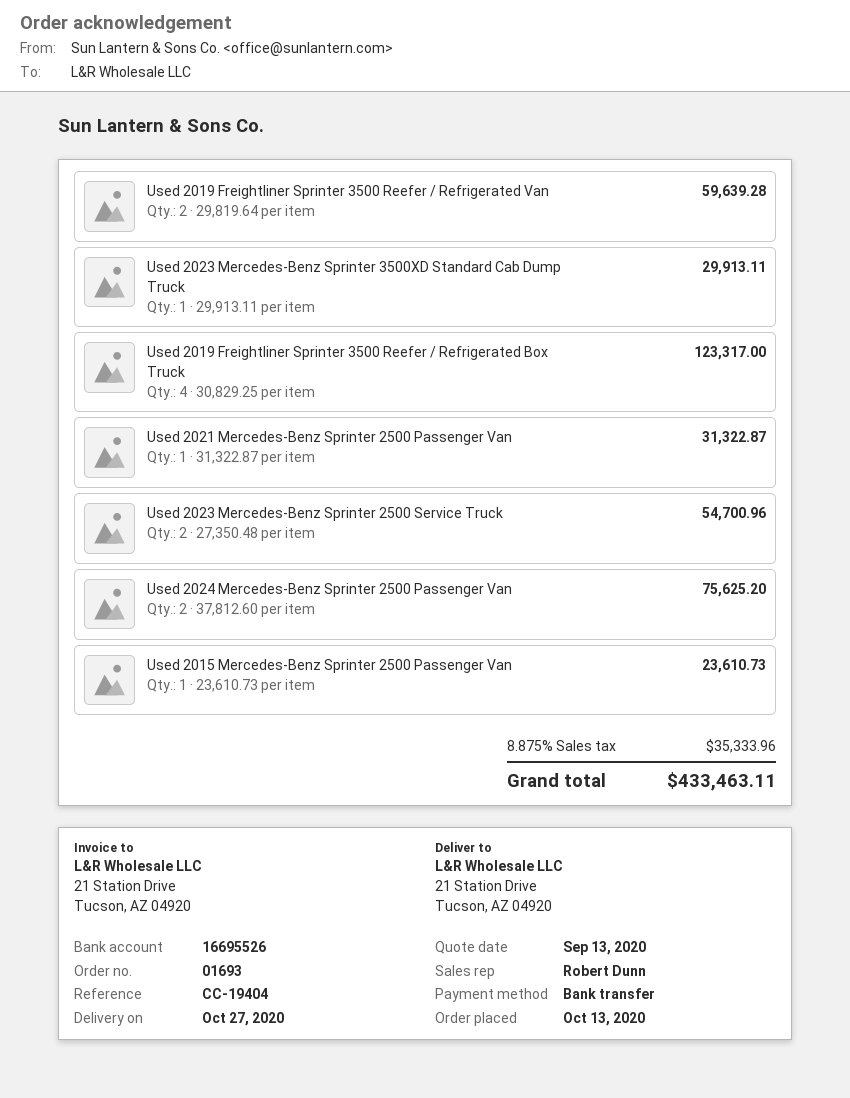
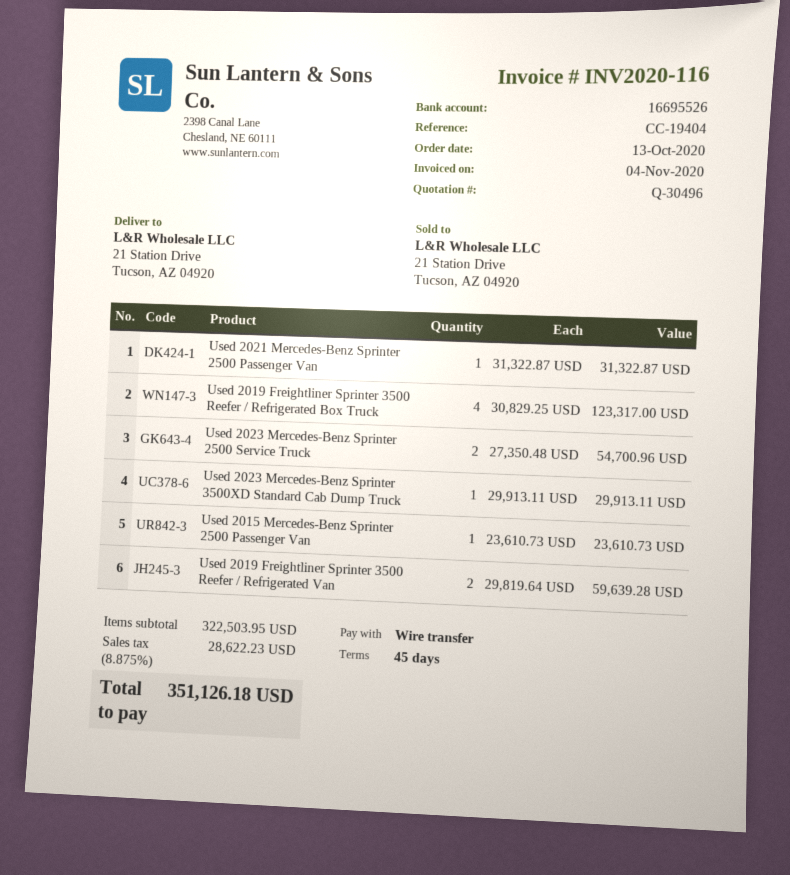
Used 2024 Mercedes-Benz Sprinter 2500 Passenger Van: 2 x 37812.60 = 75625.20 -> none
tax: 8.875% = 35333.96 -> 8.875% = 28622.23
total: 433463.11 -> 351126.18

